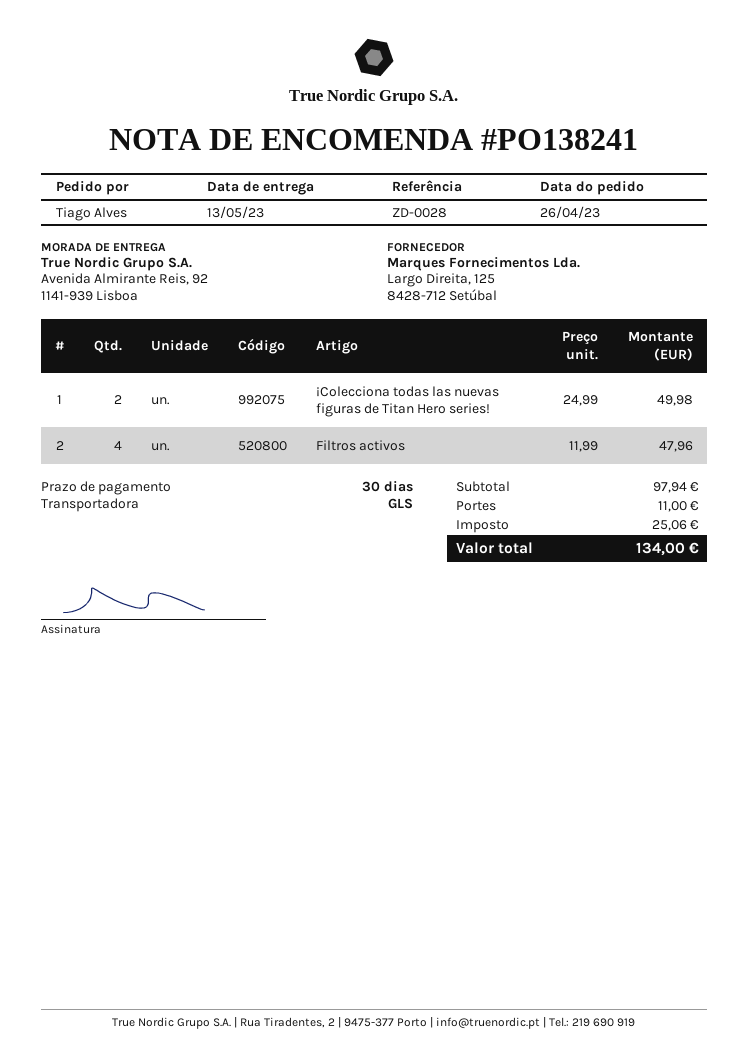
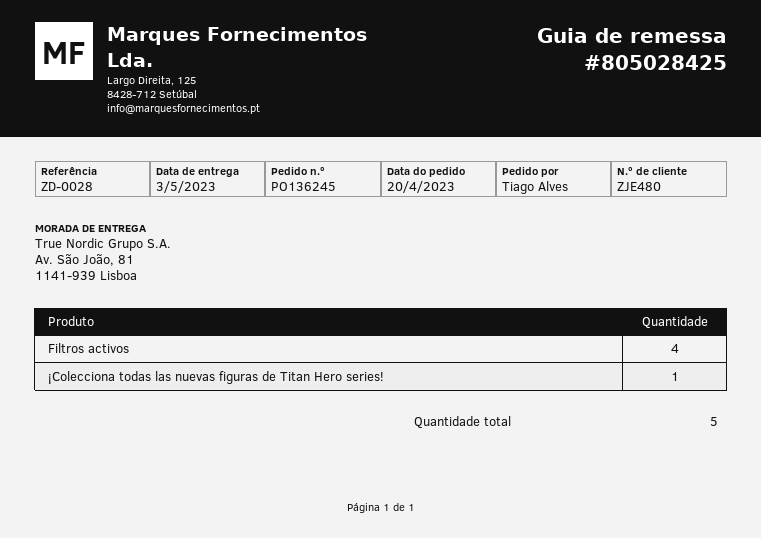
order number: PO138241 -> PO136245
order date: 2023-04-26 -> 2023-04-20
delivery date: 2023-05-13 -> 2023-05-03
ship to: Avenida Almirante Reis, 92, 1141-939 Lisboa -> Av. São João, 81, 1141-939 Lisboa
¡Colecciona todas las nuevas figuras de Titan Hero series!: 2 -> 1

